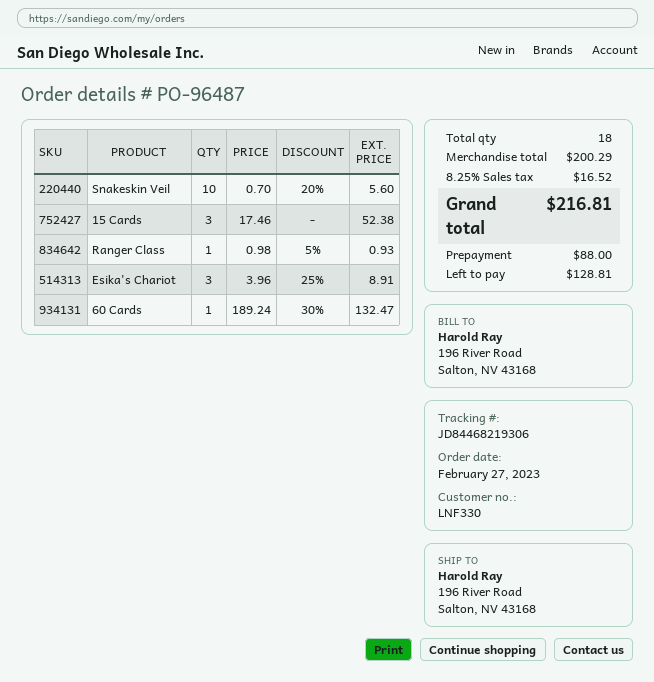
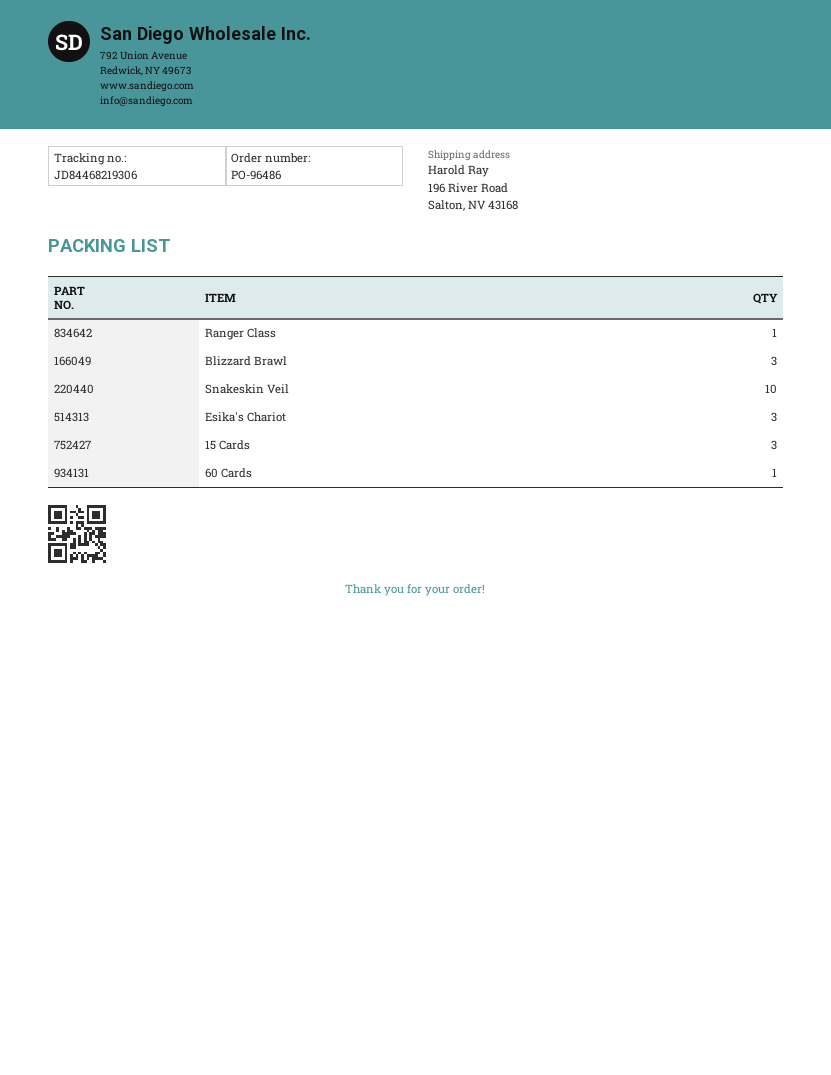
order number: PO-96487 -> PO-96486
Blizzard Brawl: none -> 3

